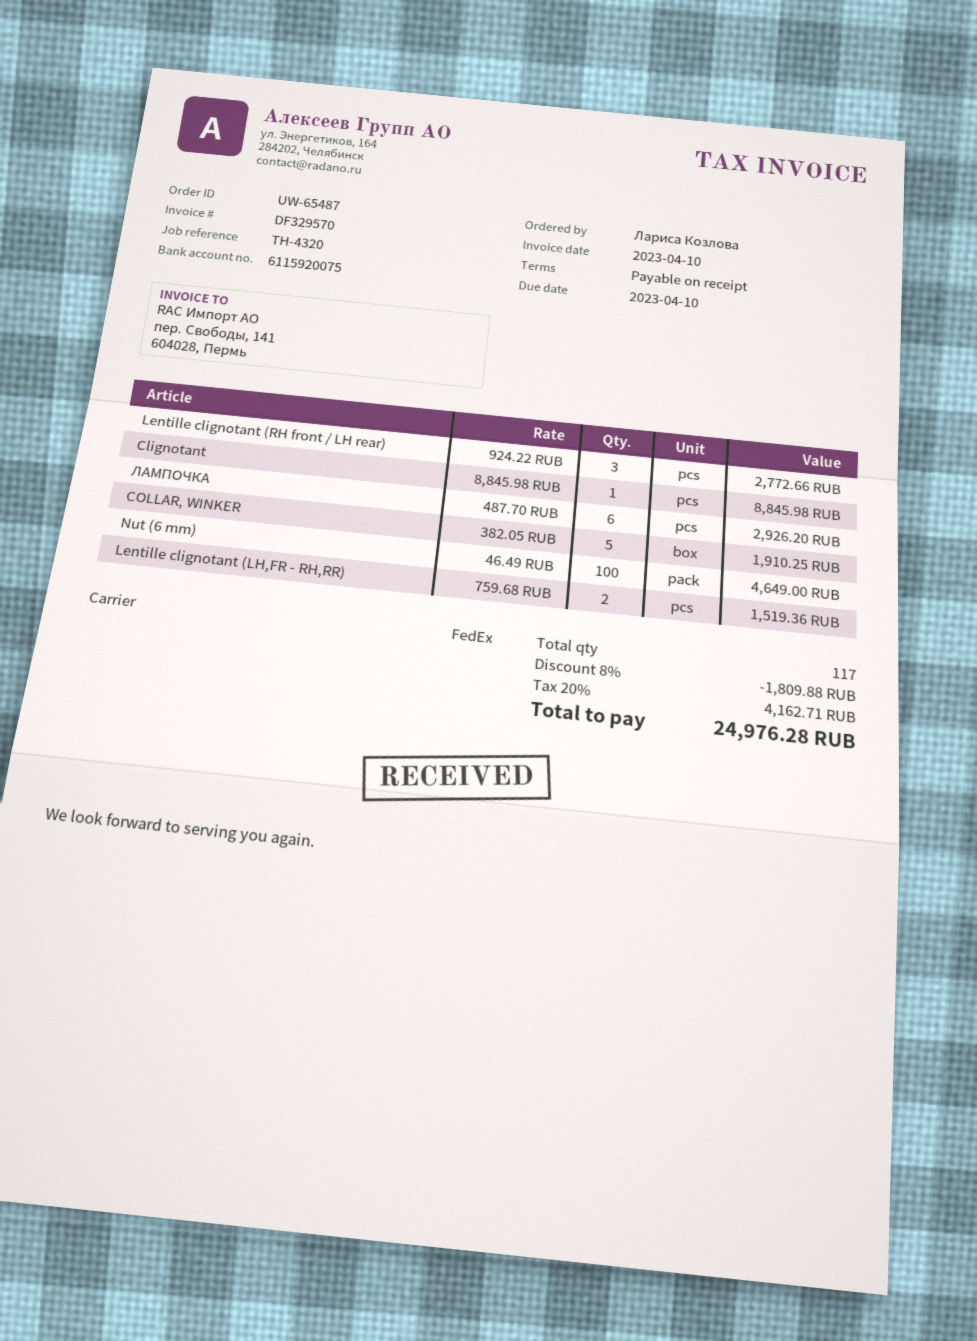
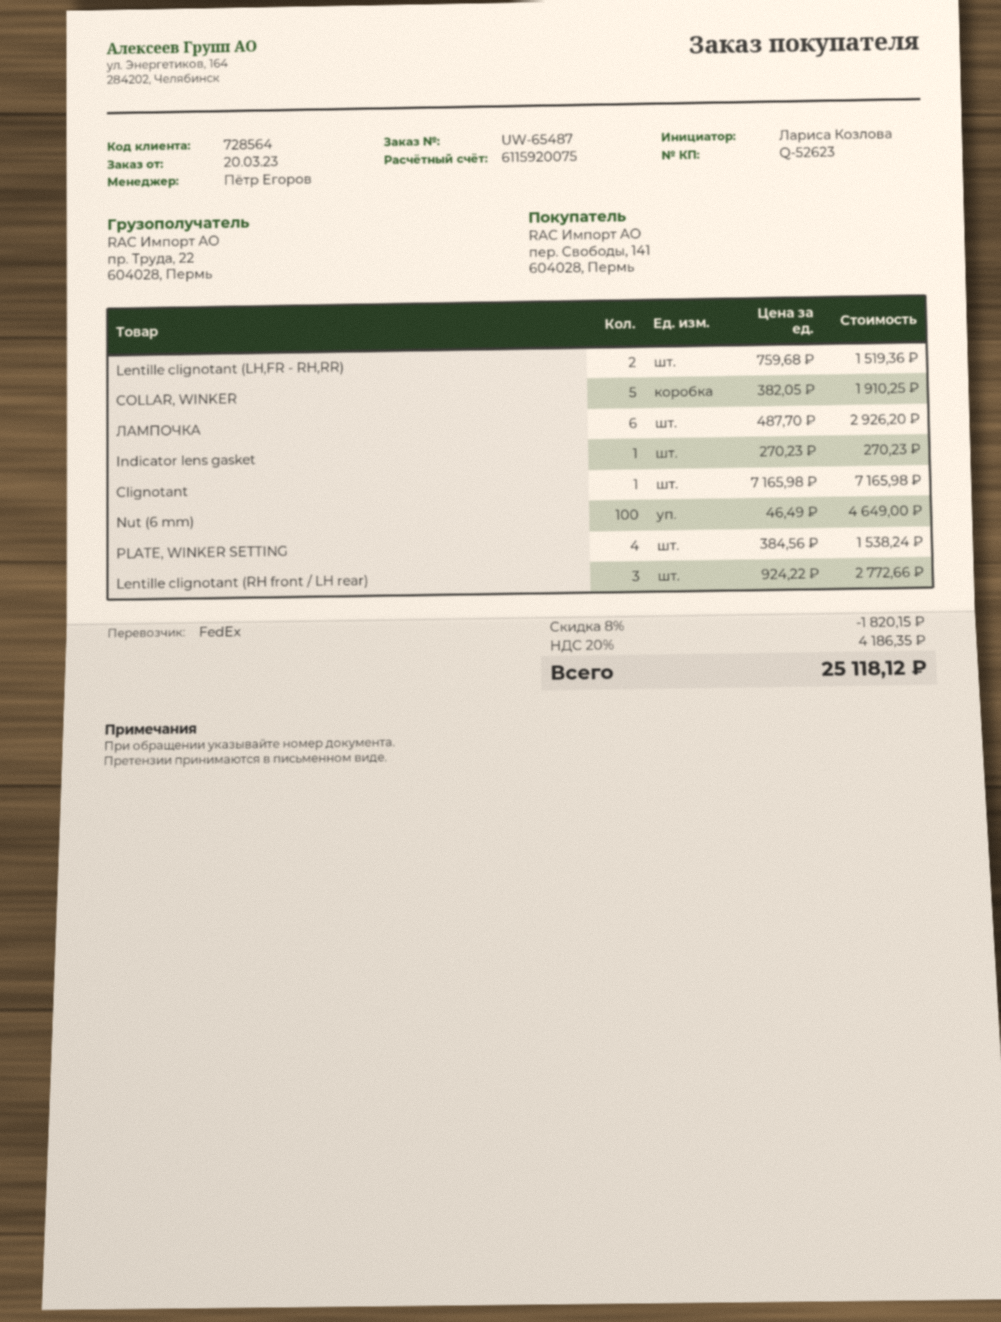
Clignotant: 1 x 8845.98 = 8845.98 -> 1 x 7165.98 = 7165.98
Indicator lens gasket: none -> 1 x 270.23 = 270.23
PLATE, WINKER SETTING: none -> 4 x 384.56 = 1538.24
discount: 8% = 1809.88 -> 8% = 1820.15
tax: 20% = 4162.71 -> 20% = 4186.35
total: 24976.28 -> 25118.12

